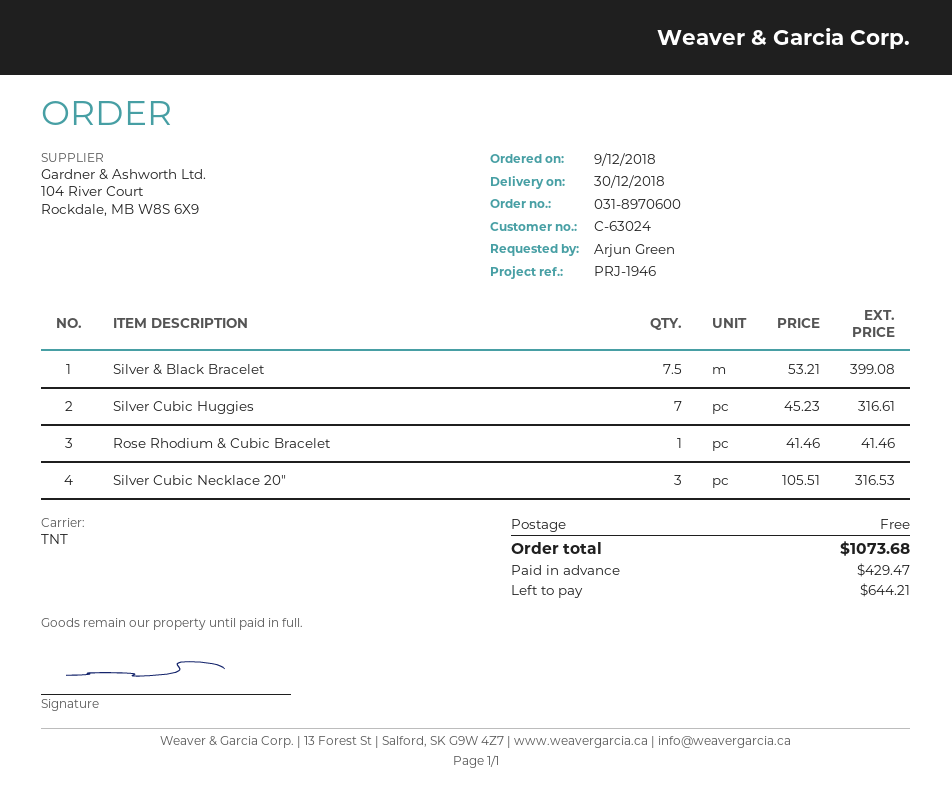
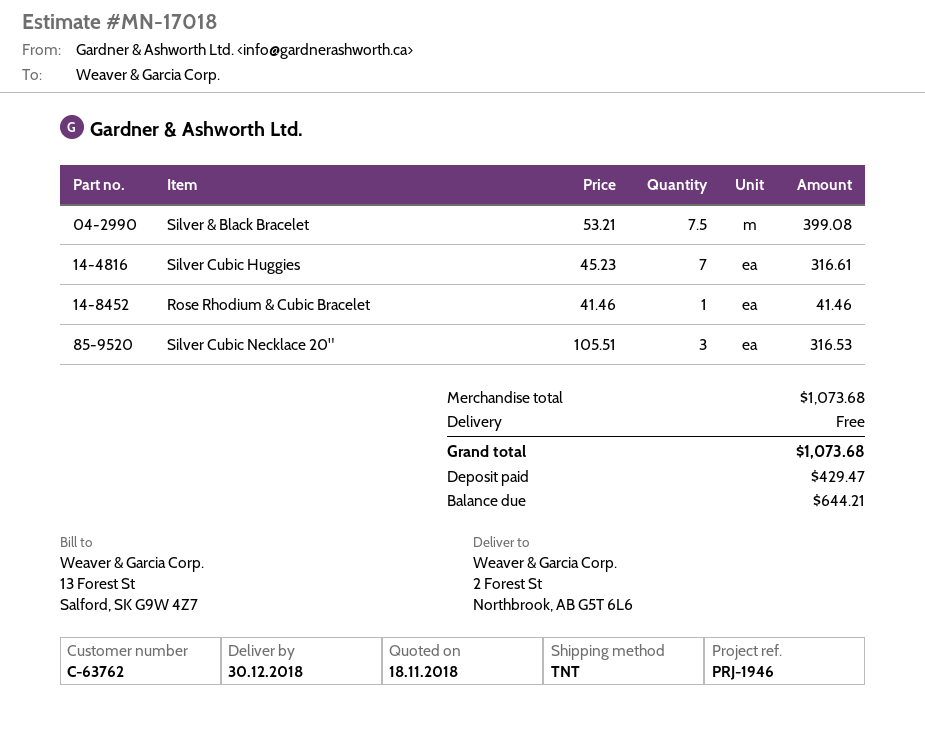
customer number: C-63024 -> C-63762

